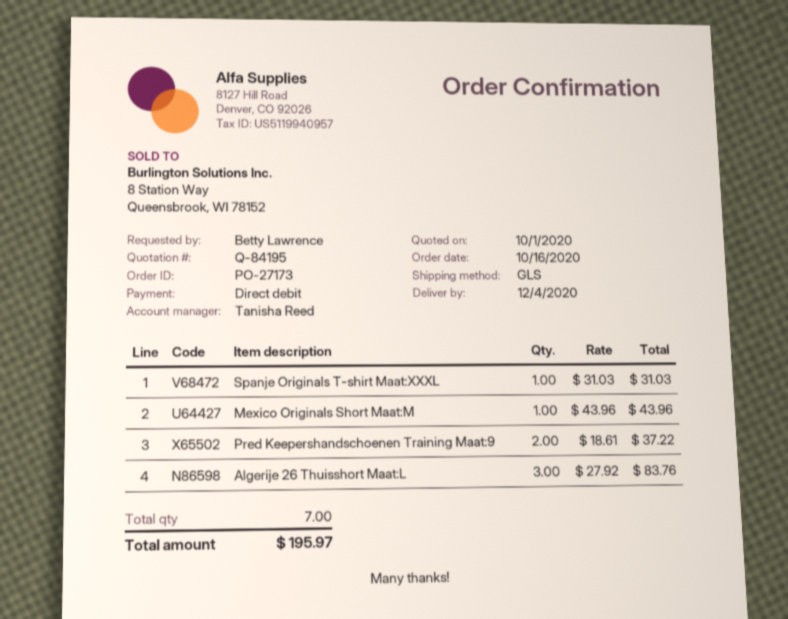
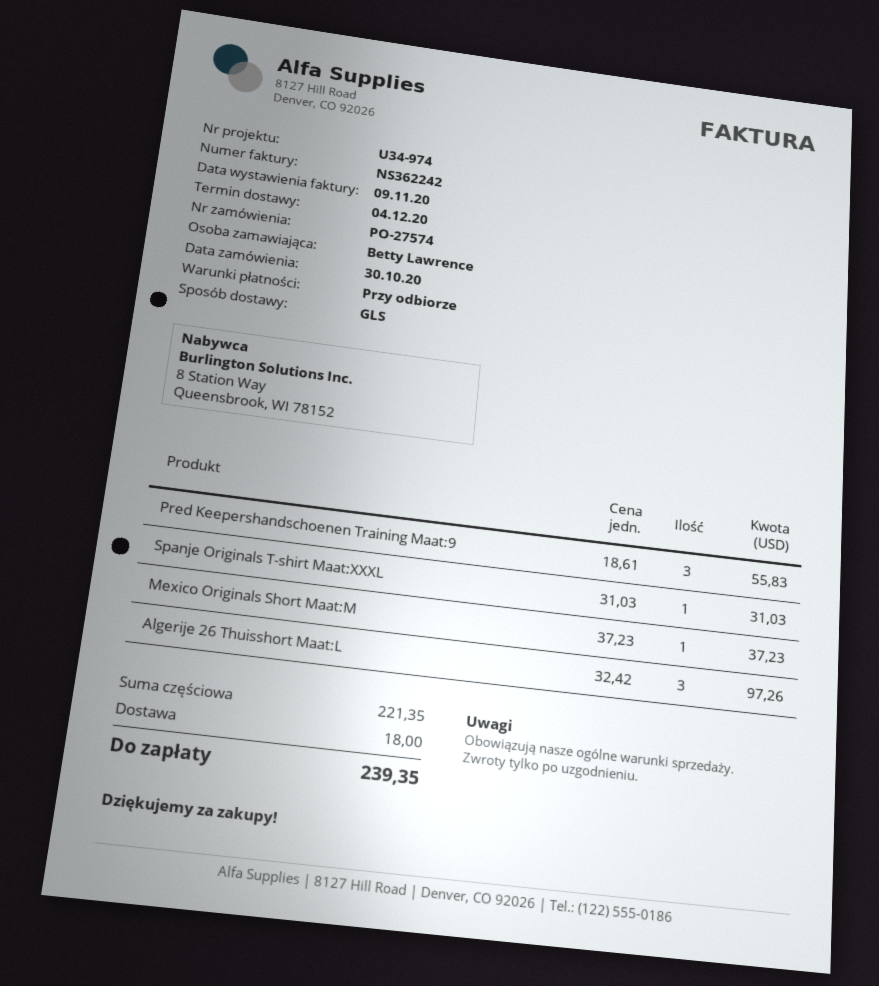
order number: PO-27173 -> PO-27574
order date: 2020-10-16 -> 2020-10-30
Mexico Originals Short Maat:M: 1 x 43.96 = 43.96 -> 1 x 37.23 = 37.23
Pred Keepershandschoenen Training Maat:9: 2 x 18.61 = 37.22 -> 3 x 18.61 = 55.83
Algerije 26 Thuisshort Maat:L: 3 x 27.92 = 83.76 -> 3 x 32.42 = 97.26
shipping: none -> 18.00
total: 195.97 -> 239.35

